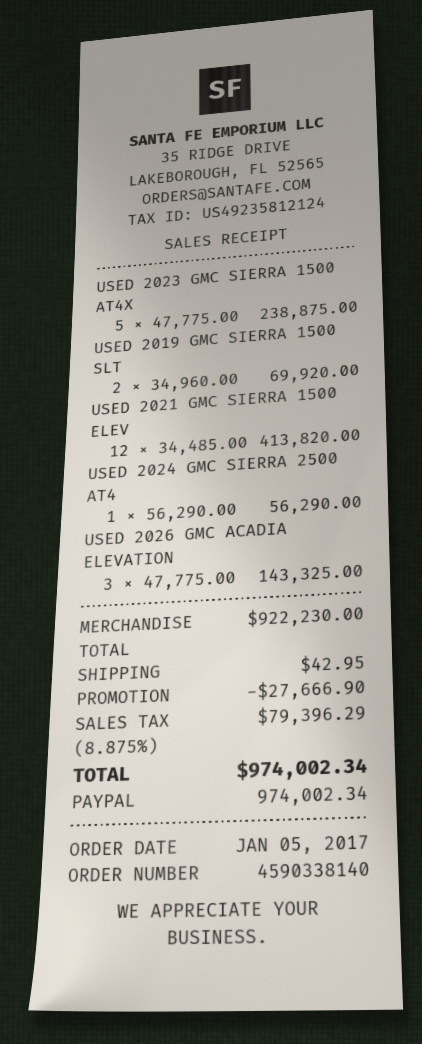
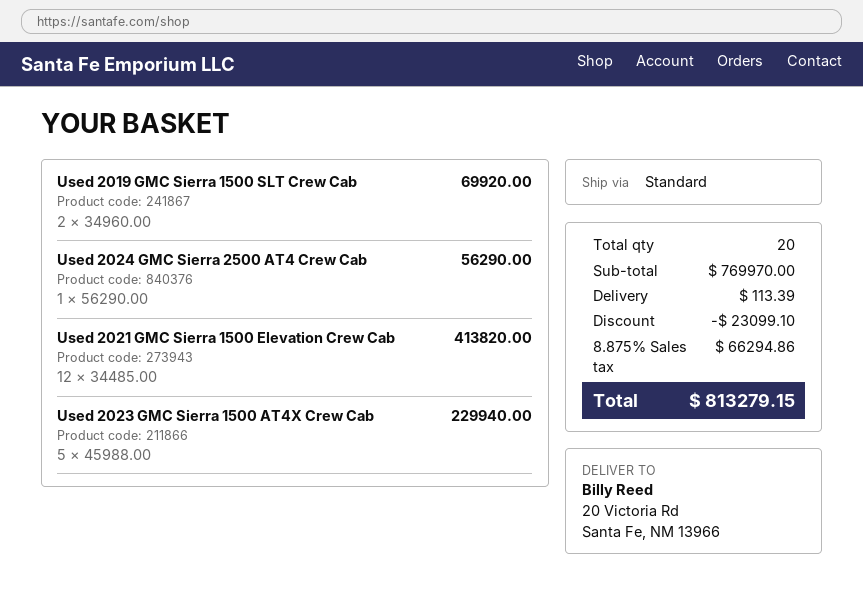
USED 2023 GMC SIERRA 1500 AT4X: 5 x 47775.00 = 238875.00 -> 5 x 45988.00 = 229940.00
USED 2026 GMC ACADIA ELEVATION: 3 x 47775.00 = 143325.00 -> none
subtotal: 922230.00 -> 769970.00
discount: 27666.90 -> 23099.10
shipping: 42.95 -> 113.39
tax: 8.875% = 79396.29 -> 8.875% = 66294.86
total: 974002.34 -> 813279.15

